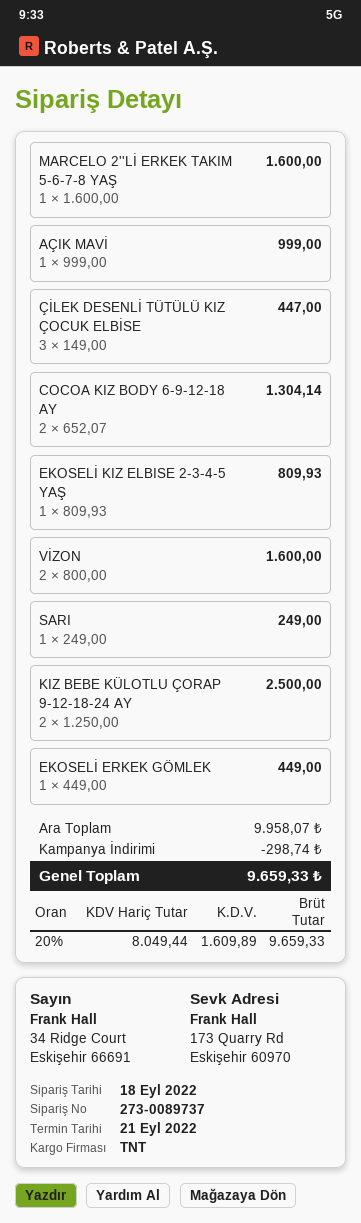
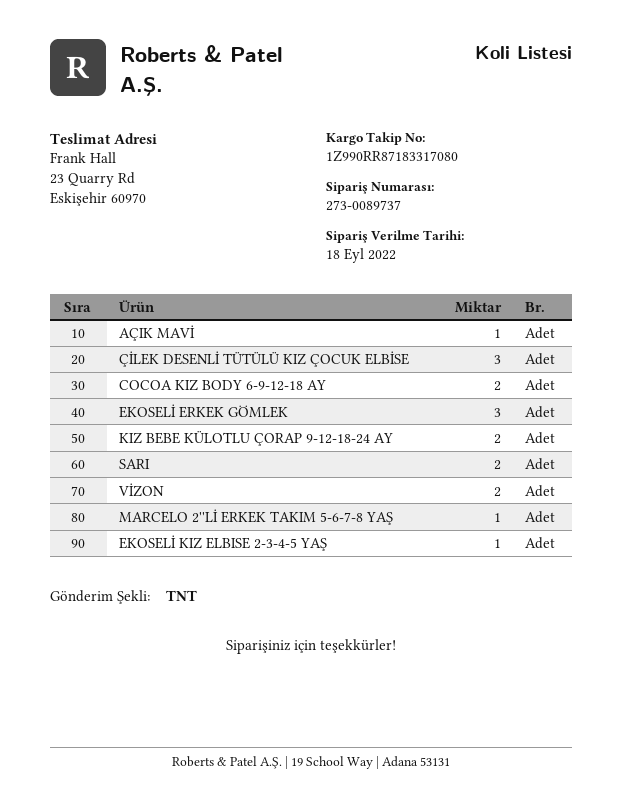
ship to: 173 Quarry Rd, Eskişehir 60970 -> 23 Quarry Rd, Eskişehir 60970
SARI: 1 -> 2
EKOSELİ ERKEK GÖMLEK: 1 -> 3

